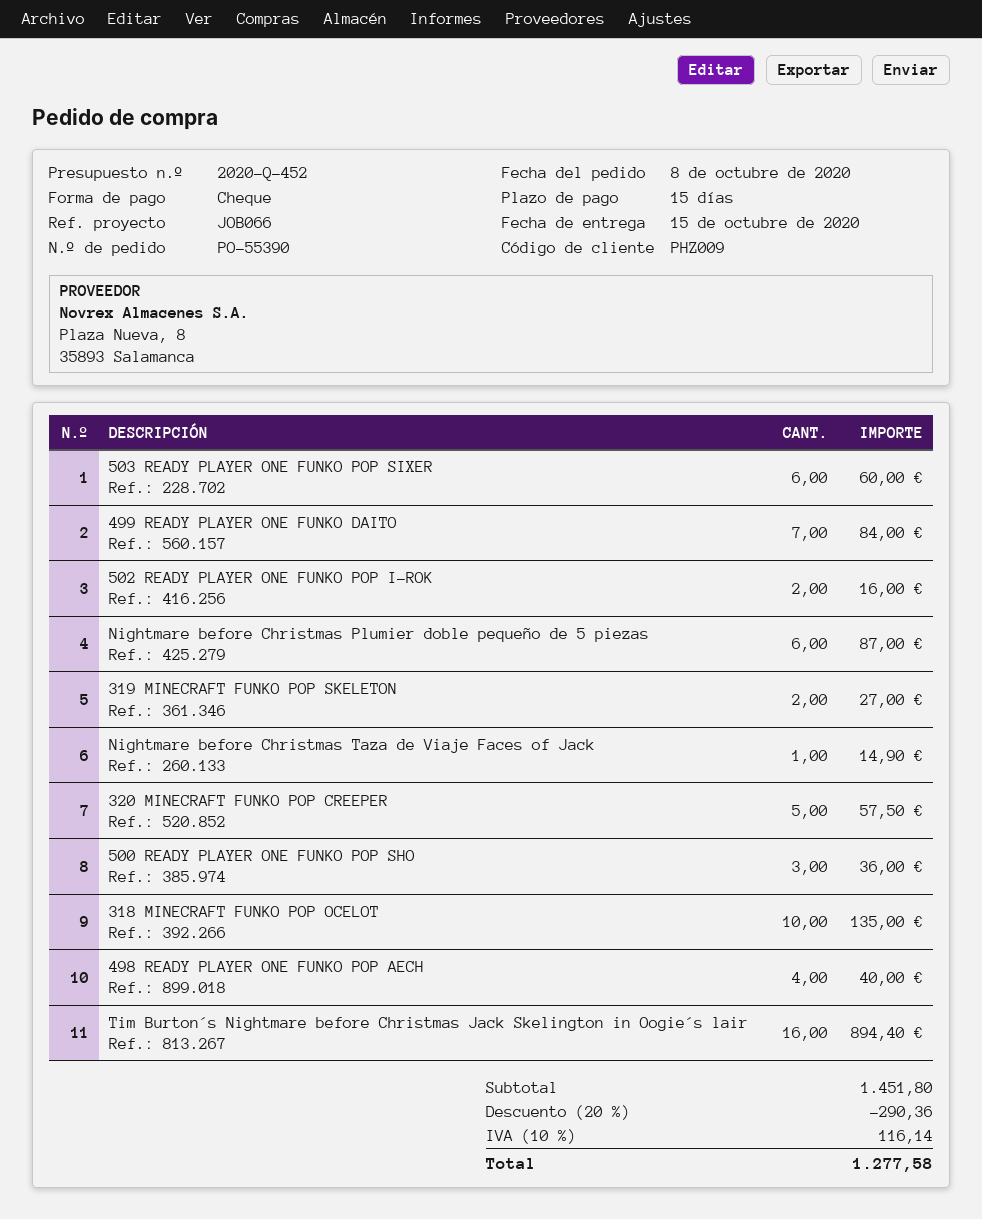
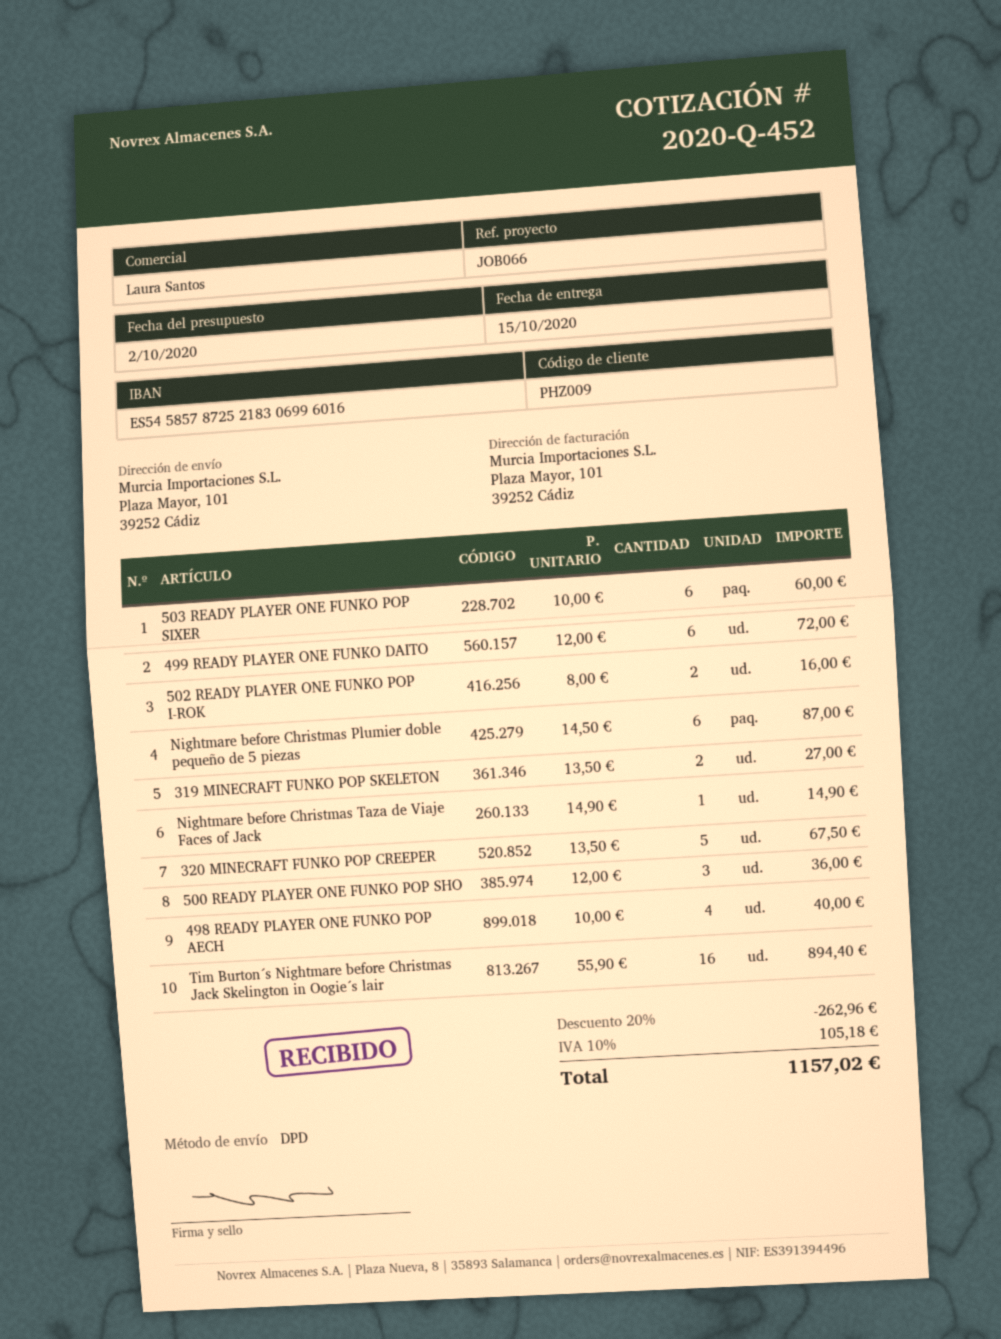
499 READY PLAYER ONE FUNKO DAITO: 7 for 84.00 -> 6 for 72.00
320 MINECRAFT FUNKO POP CREEPER: 5 for 57.50 -> 5 for 67.50
318 MINECRAFT FUNKO POP OCELOT: 10 for 135.00 -> none
discount: 20% = 290.36 -> 20% = 262.96
tax: 10% = 116.14 -> 10% = 105.18
total: 1277.58 -> 1157.02

